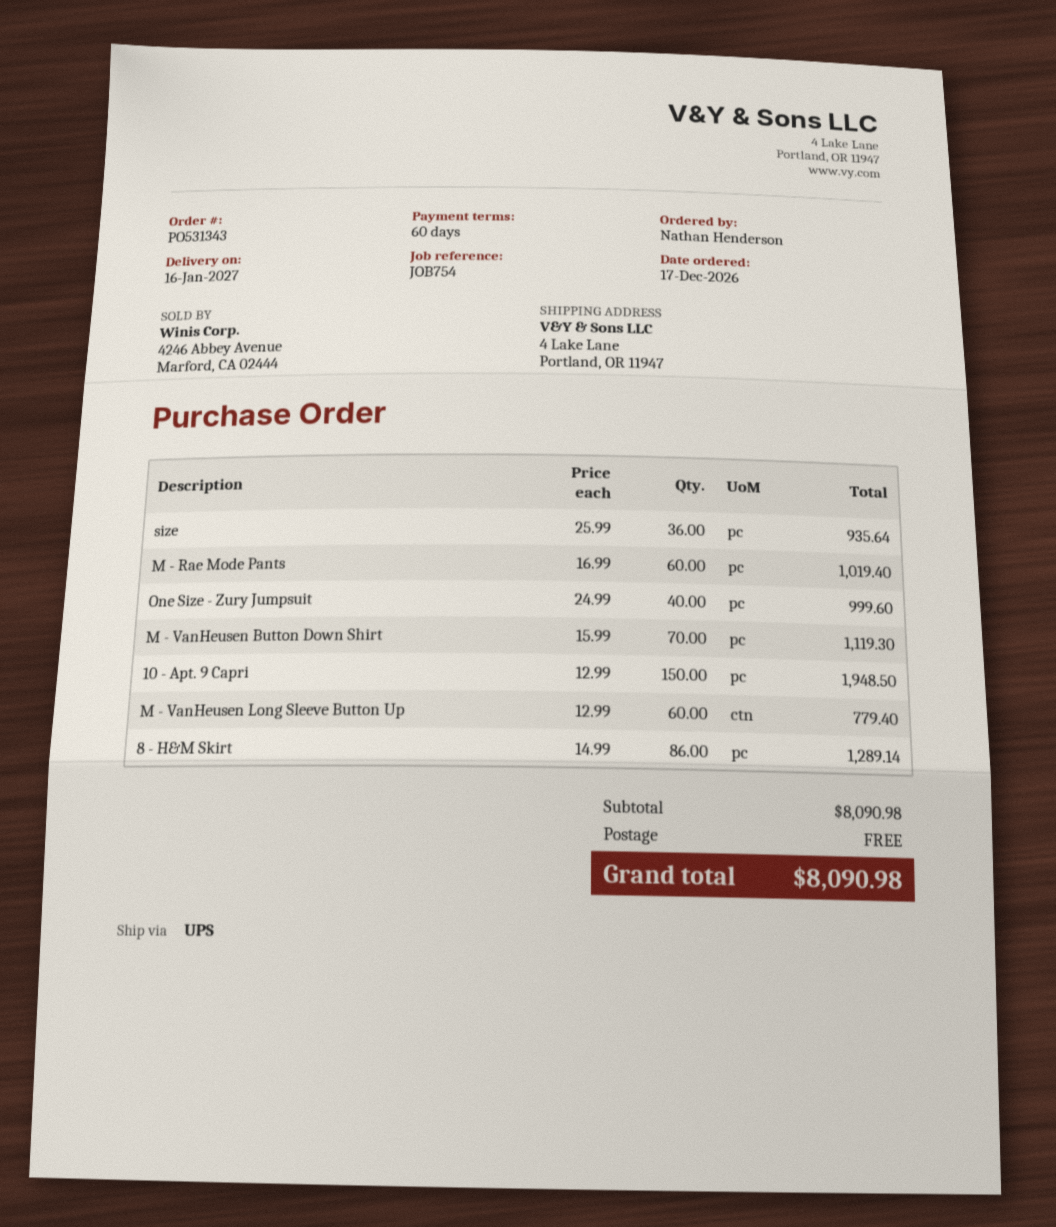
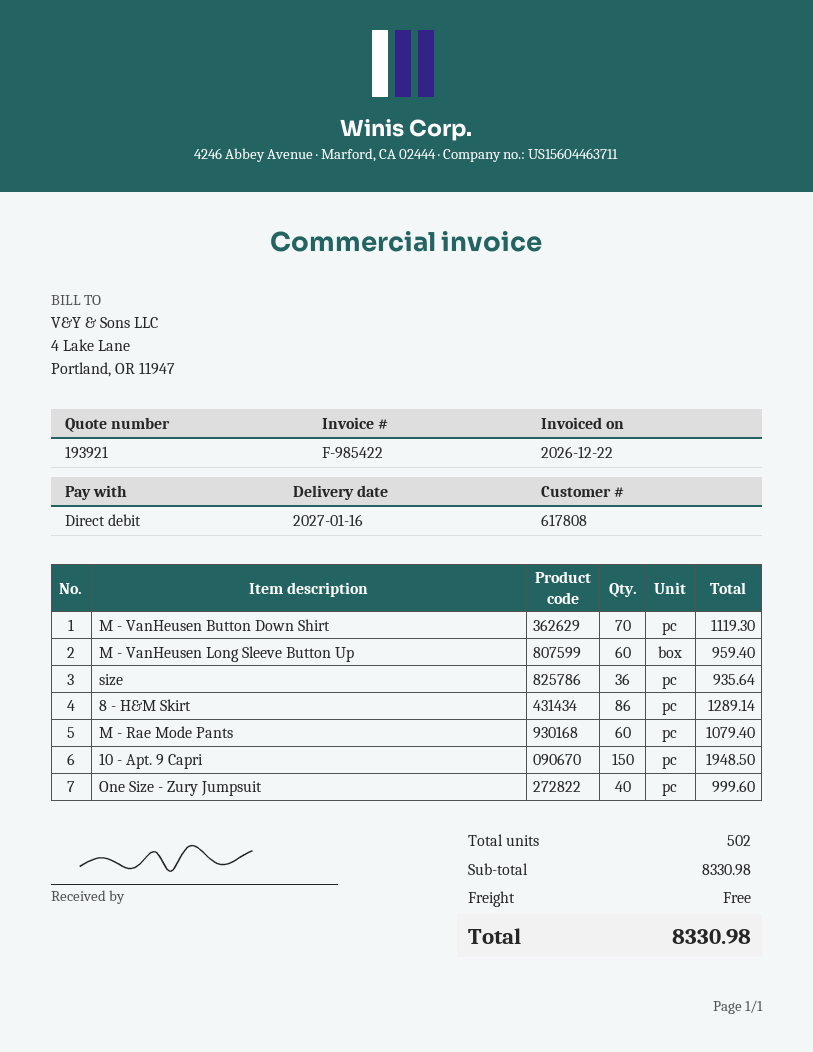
M - Rae Mode Pants: 60 for 1019.40 -> 60 for 1079.40
M - VanHeusen Long Sleeve Button Up: 60 for 779.40 -> 60 for 959.40
subtotal: 8090.98 -> 8330.98
total: 8090.98 -> 8330.98

